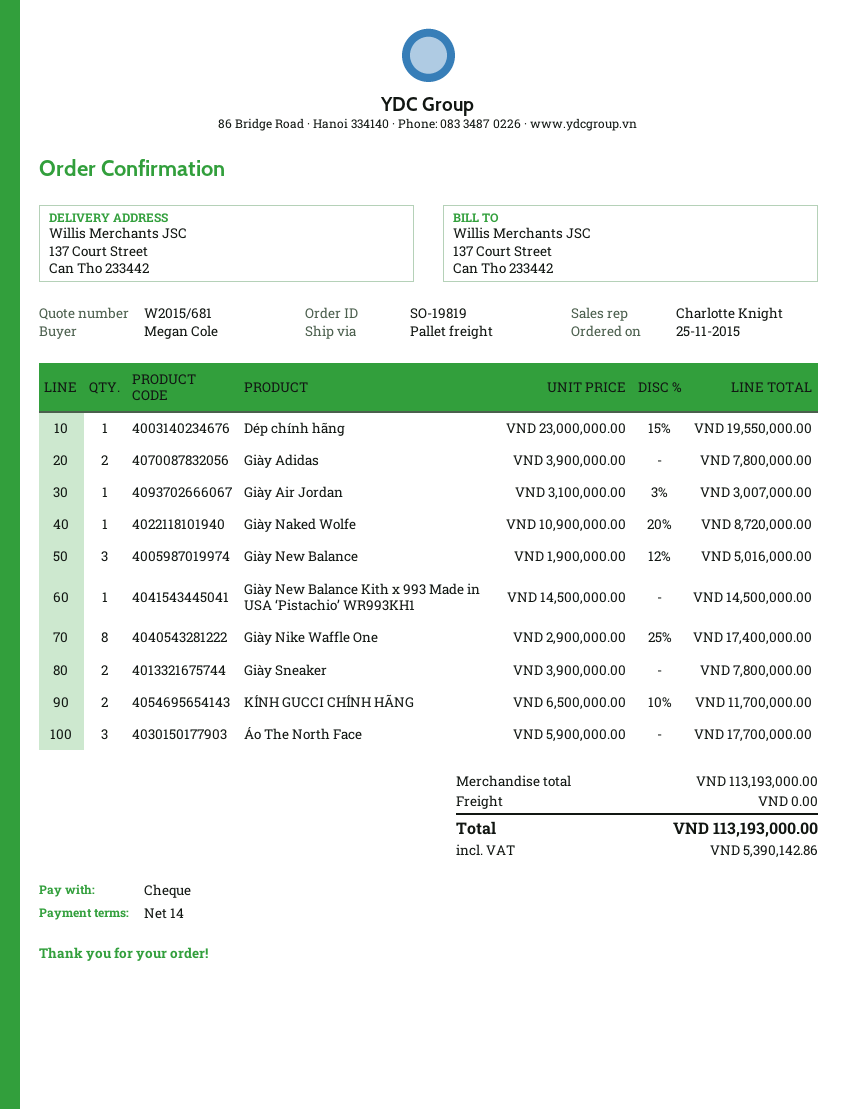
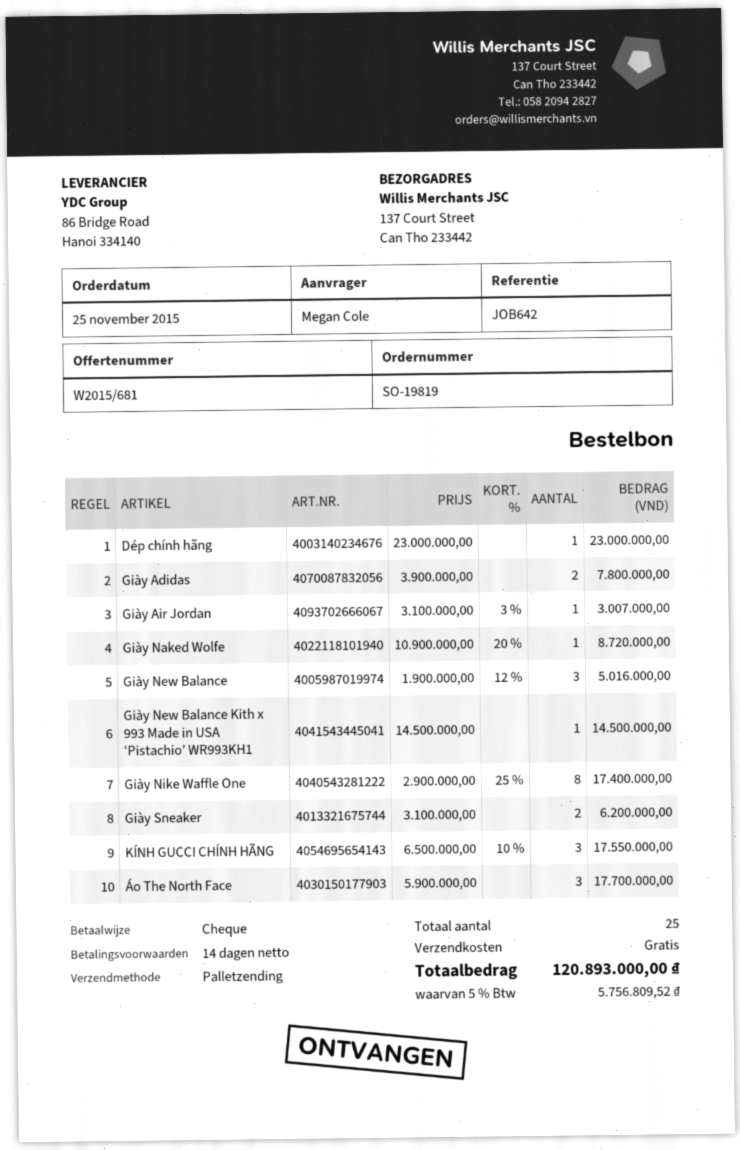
Dép chính hãng: 1 x 23000000.00 - 15% = 19550000.00 -> 1 x 23000000.00 = 23000000.00
Giày Sneaker: 2 x 3900000.00 = 7800000.00 -> 2 x 3100000.00 = 6200000.00
KÍNH GUCCI CHÍNH HÃNG: 2 x 6500000.00 - 10% = 11700000.00 -> 3 x 6500000.00 - 10% = 17550000.00
tax: 5390142.86 -> 5756809.52
total: 113193000.00 -> 120893000.00

